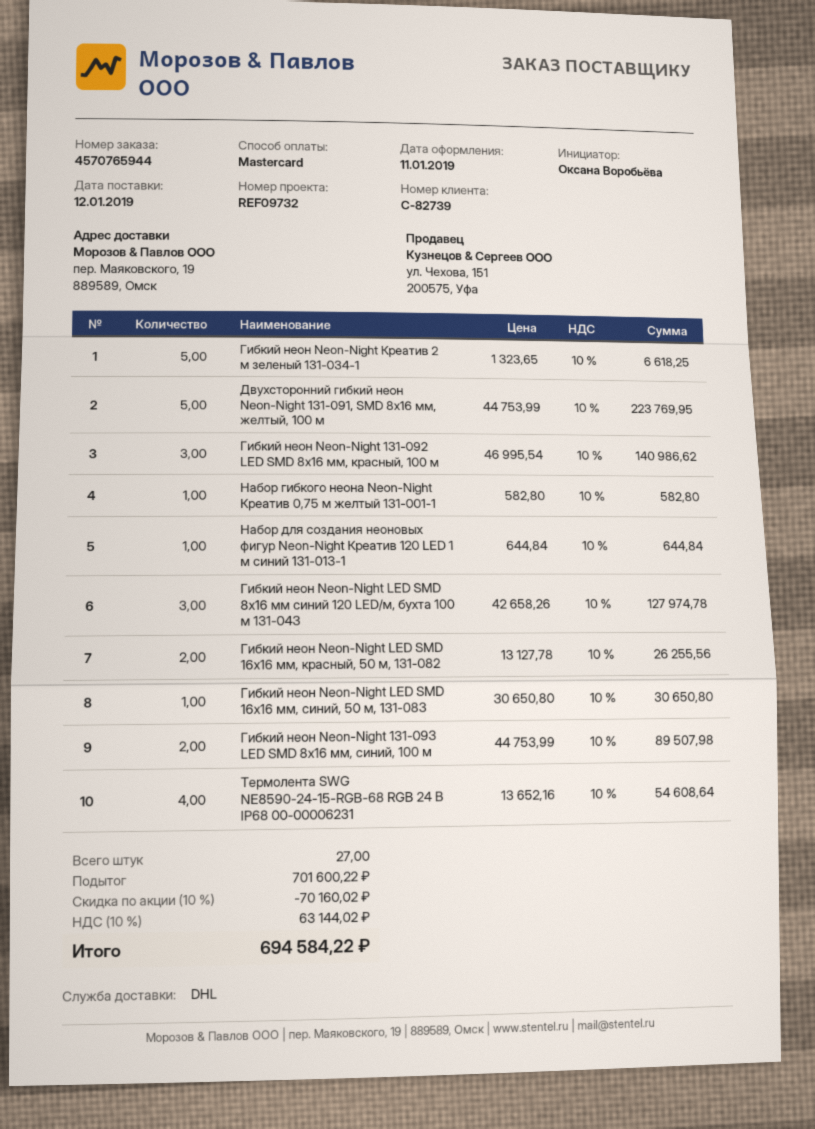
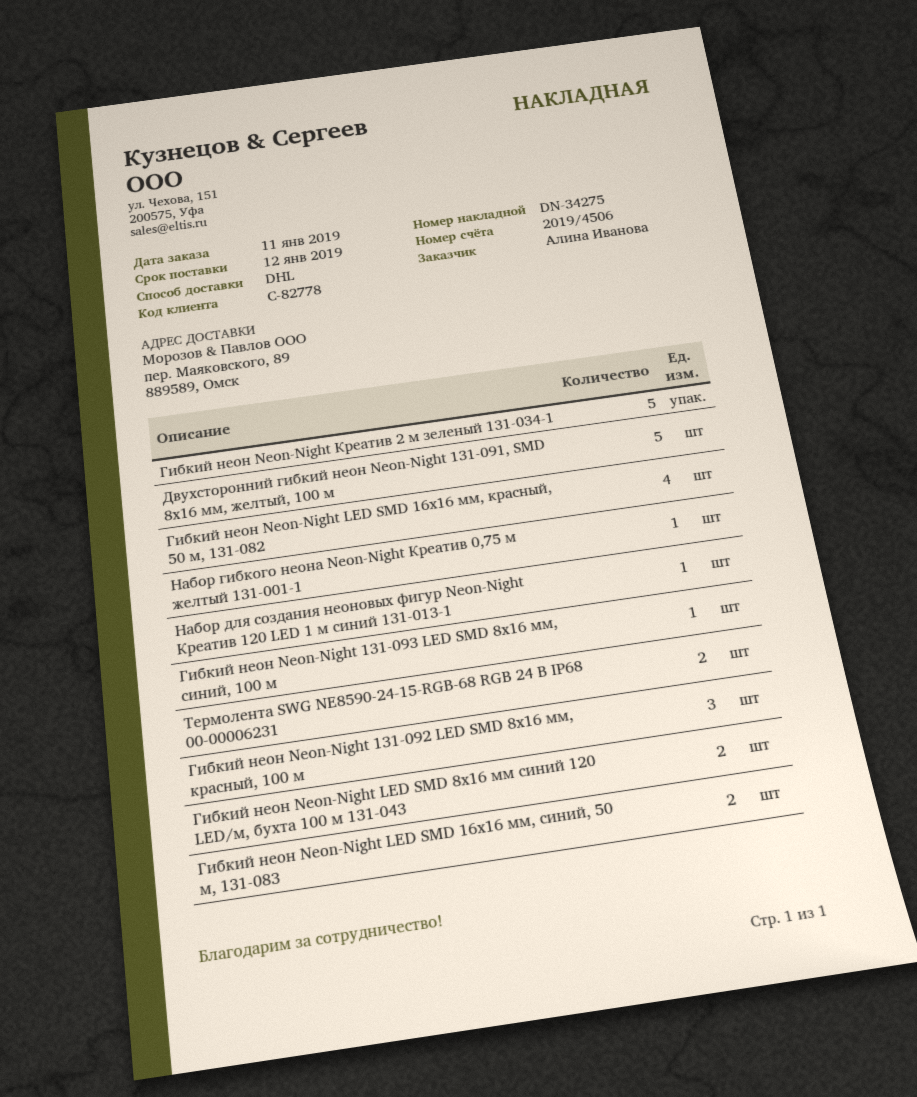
customer number: C-82739 -> C-82778
ordered by: Оксана Воробьёва -> Алина Иванова
ship to: пер. Маяковского, 19, 889589, Омск -> пер. Маяковского, 89, 889589, Омск
Гибкий неон Neon-Night LED SMD 8х16 мм синий 120 LED/м, бухта 100 м 131-043: 3 -> 2
Гибкий неон Neon-Night LED SMD 16х16 мм, красный, 50 м, 131-082: 2 -> 4
Гибкий неон Neon-Night LED SMD 16х16 мм, синий, 50 м, 131-083: 1 -> 2
Гибкий неон Neon-Night 131-093 LED SMD 8x16 мм, синий, 100 м: 2 -> 1
Термолента SWG NE8590-24-15-RGB-68 RGB 24 В IP68 00-00006231: 4 -> 2

